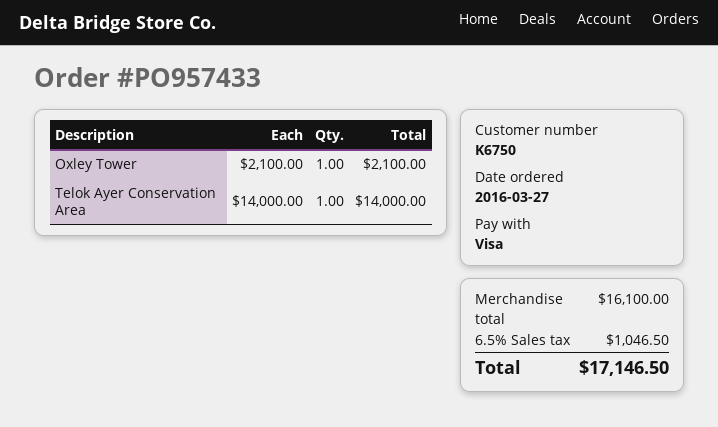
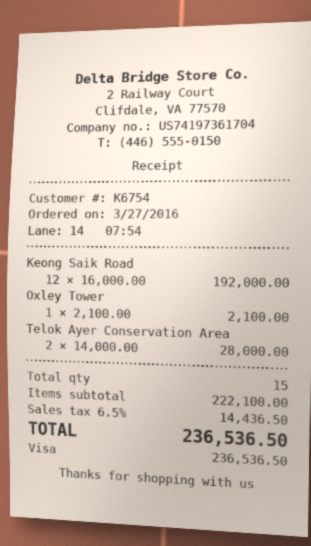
customer number: K6750 -> K6754
Telok Ayer Conservation Area: 1 x 14000.00 = 14000.00 -> 2 x 14000.00 = 28000.00
Keong Saik Road: none -> 12 x 16000.00 = 192000.00
subtotal: 16100.00 -> 222100.00
tax: 6.5% = 1046.50 -> 6.5% = 14436.50
total: 17146.50 -> 236536.50

